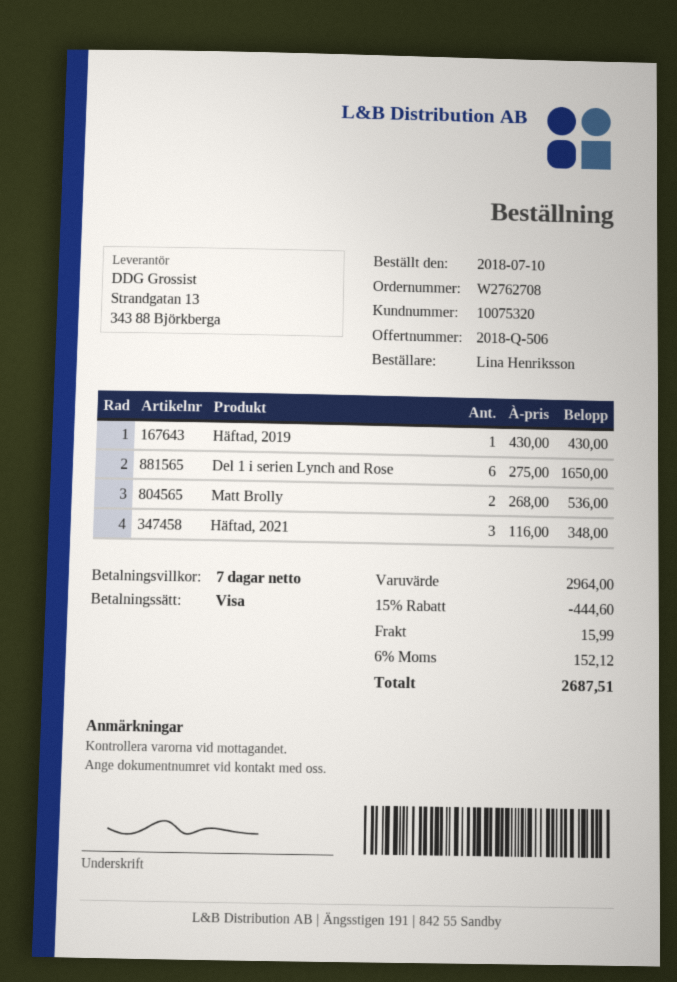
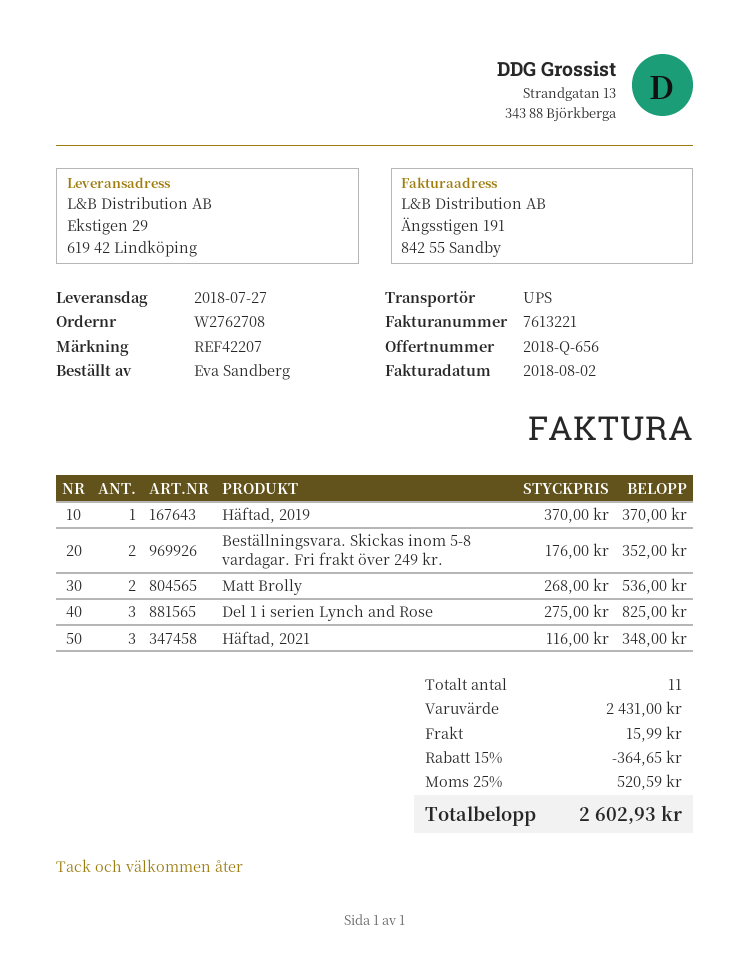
quote number: 2018-Q-506 -> 2018-Q-656
ordered by: Lina Henriksson -> Eva Sandberg
Häftad, 2019: 1 x 430.00 = 430.00 -> 1 x 370.00 = 370.00
Del 1 i serien Lynch and Rose: 6 x 275.00 = 1650.00 -> 3 x 275.00 = 825.00
Beställningsvara. Skickas inom 5-8 vardagar. Fri frakt över 249 kr.: none -> 2 x 176.00 = 352.00
subtotal: 2964.00 -> 2431.00
discount: 15% = 444.60 -> 15% = 364.65
tax: 6% = 152.12 -> 25% = 520.59
total: 2687.51 -> 2602.93

